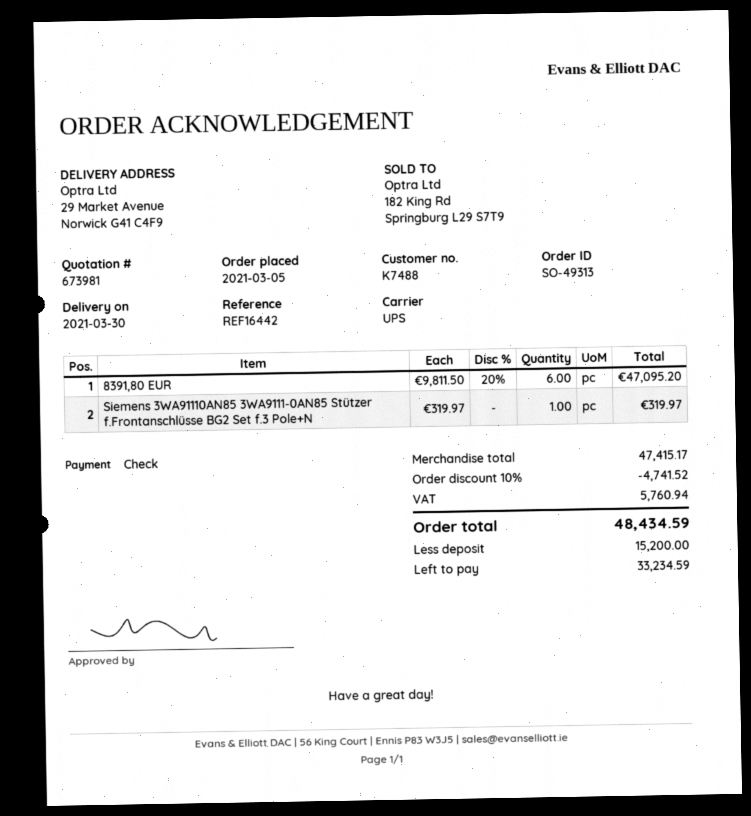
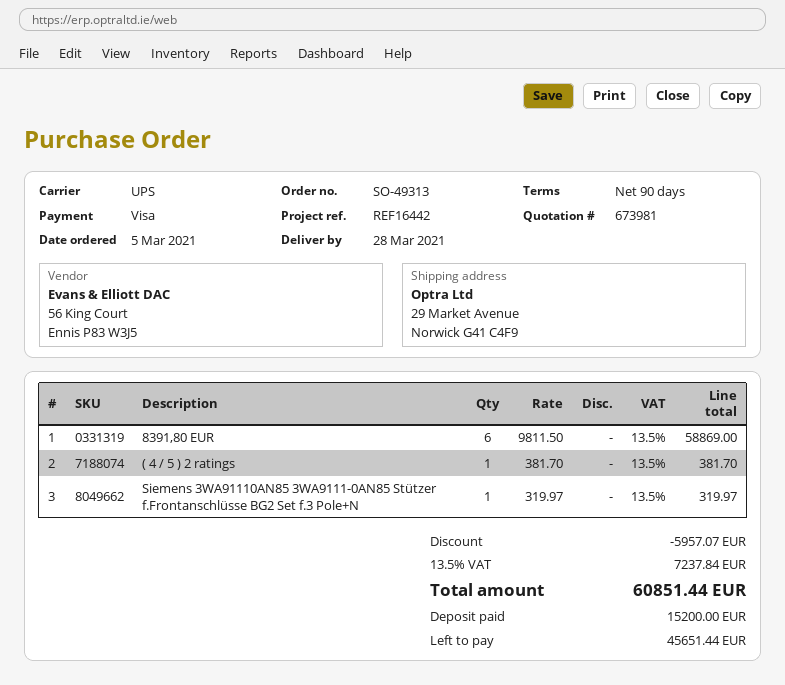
delivery date: 2021-03-30 -> 2021-03-28
payment method: cheque -> Visa
8391,80 EUR: 6 x 9811.50 - 20% = 47095.20 -> 6 x 9811.50 = 58869.00
( 4 / 5 ) 2 ratings: none -> 1 x 381.70 = 381.70
discount: 4741.52 -> 5957.07
tax: 5760.94 -> 7237.84
total: 48434.59 -> 60851.44
balance: 33234.59 -> 45651.44

